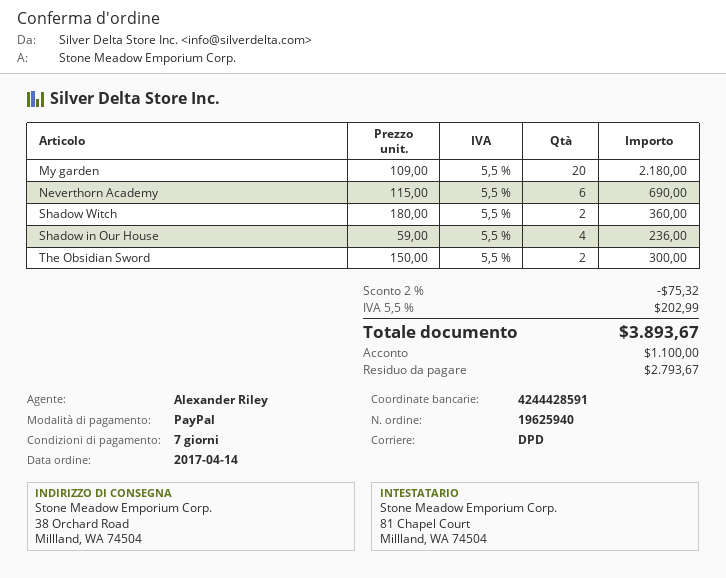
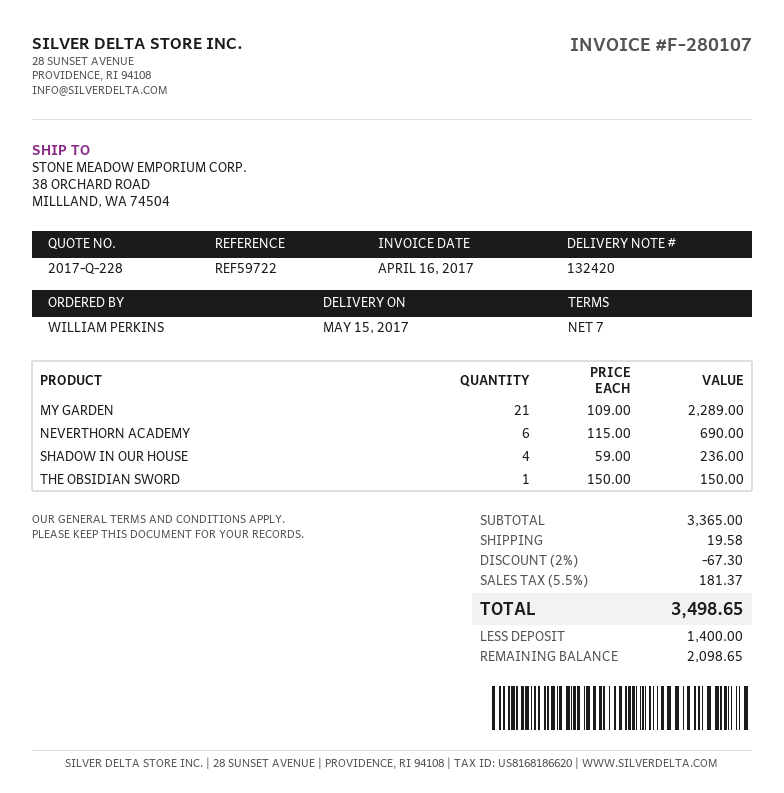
My garden: 20 x 109.00 = 2180.00 -> 21 x 109.00 = 2289.00
Shadow Witch: 2 x 180.00 = 360.00 -> none
The Obsidian Sword: 2 x 150.00 = 300.00 -> 1 x 150.00 = 150.00
discount: 2% = 75.32 -> 2% = 67.30
shipping: none -> 19.58
tax: 5.5% = 202.99 -> 5.5% = 181.37
total: 3893.67 -> 3498.65
deposit: 1100.00 -> 1400.00
balance: 2793.67 -> 2098.65

